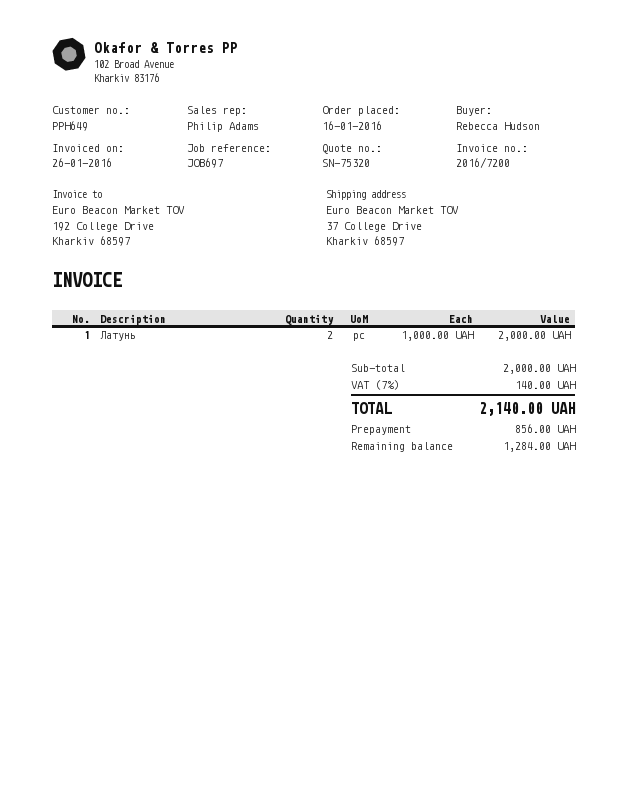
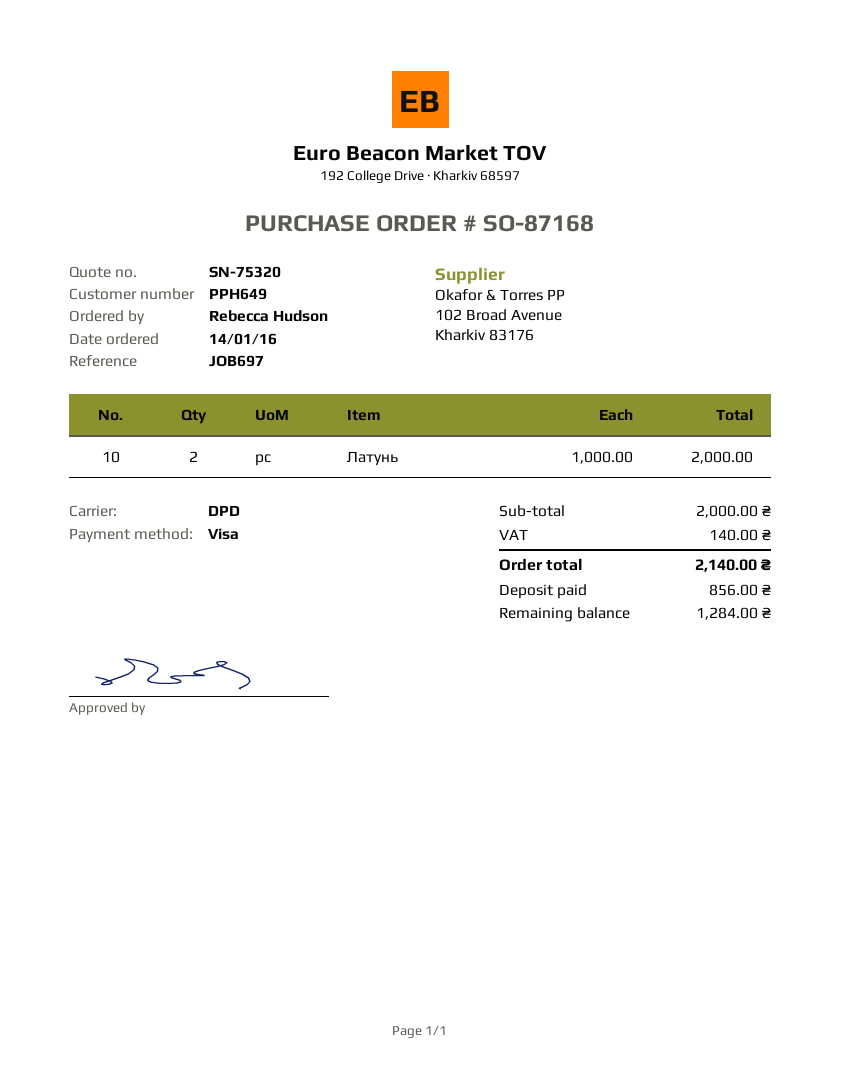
order date: 2016-01-16 -> 2016-01-14

